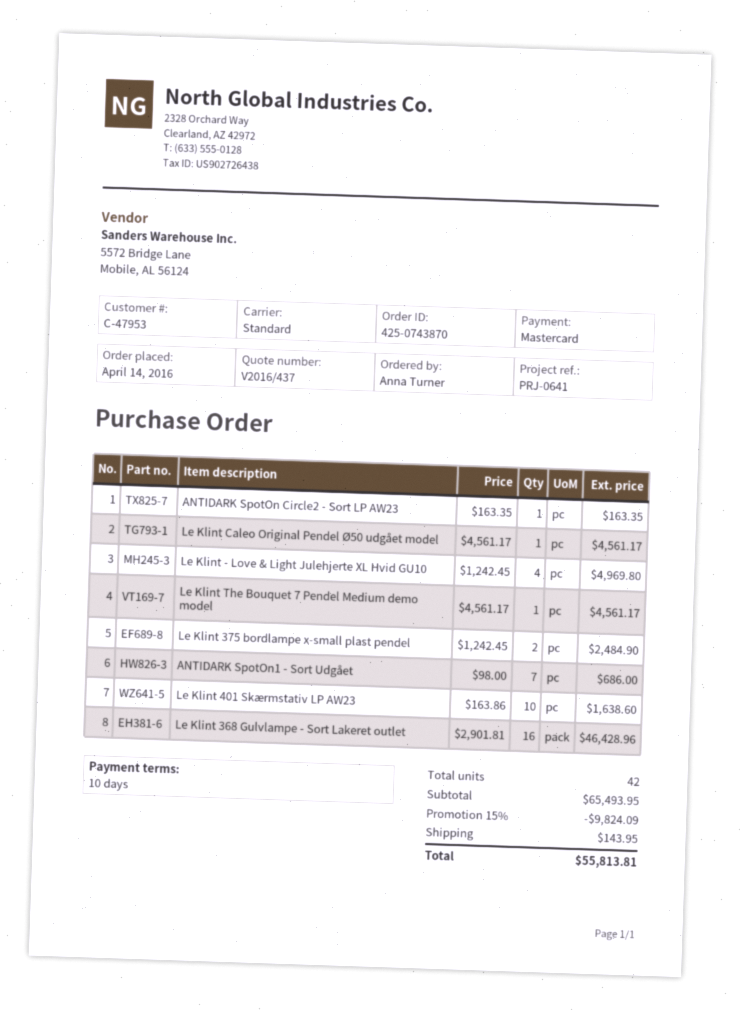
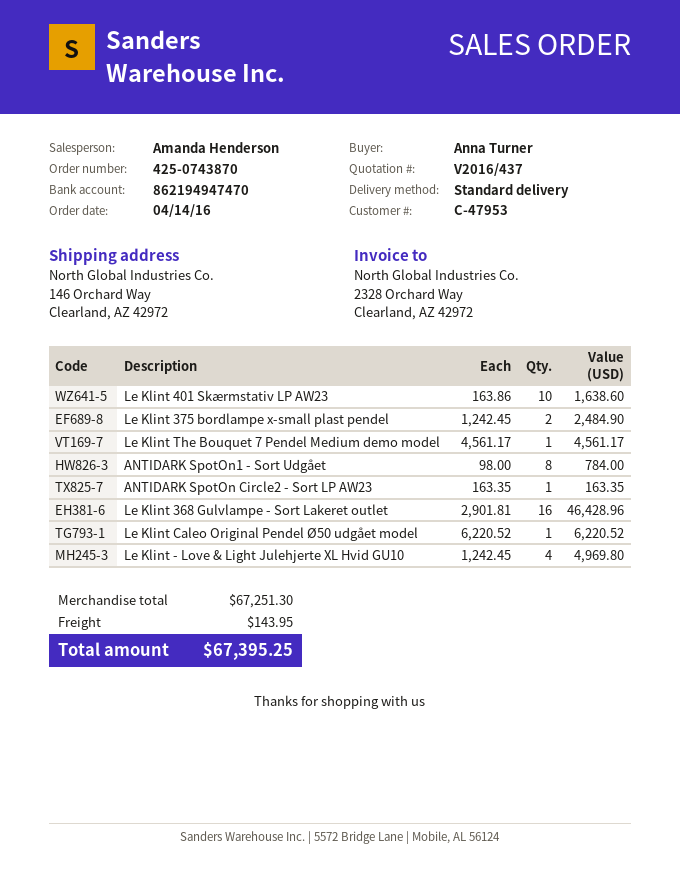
Le Klint Caleo Original Pendel Ø50 udgået model: 1 x 4561.17 = 4561.17 -> 1 x 6220.52 = 6220.52
ANTIDARK SpotOn1 - Sort Udgået: 7 x 98.00 = 686.00 -> 8 x 98.00 = 784.00
subtotal: 65493.95 -> 67251.30
discount: 15% = 9824.09 -> none
total: 55813.81 -> 67395.25

